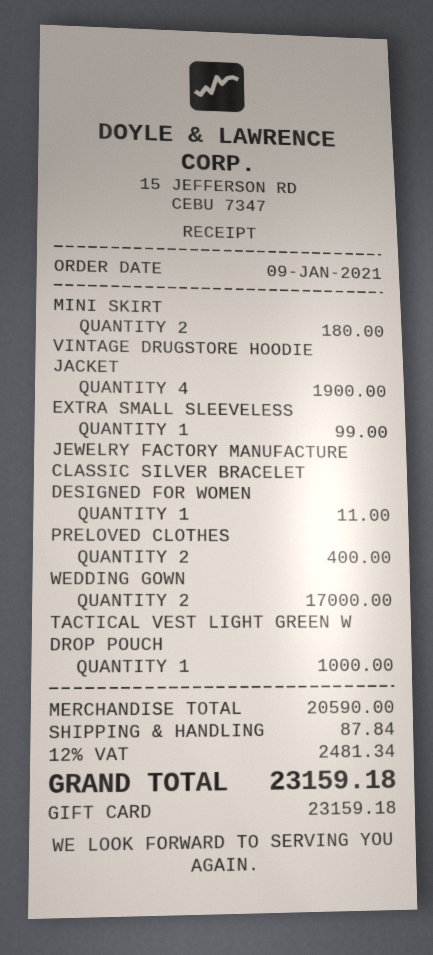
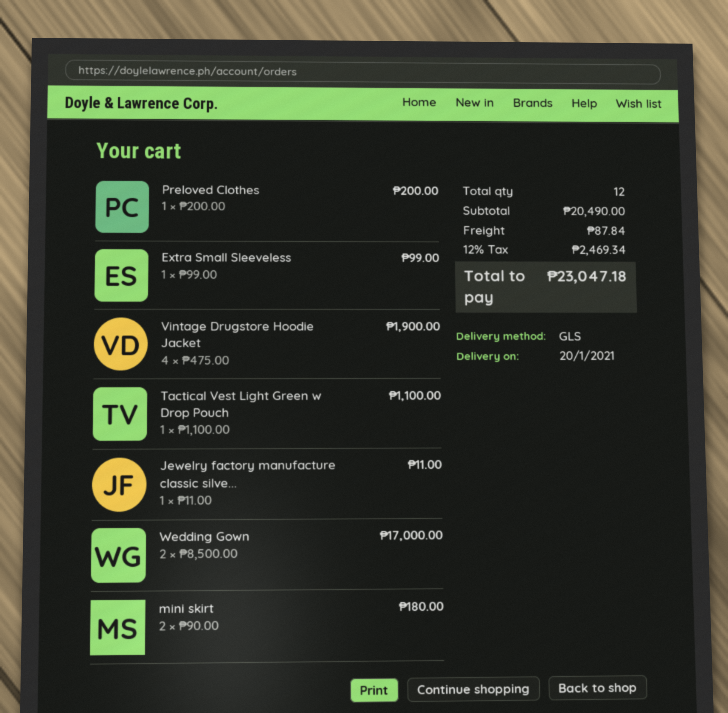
PRELOVED CLOTHES: 2 for 400.00 -> 1 for 200.00
TACTICAL VEST LIGHT GREEN W DROP POUCH: 1 for 1000.00 -> 1 for 1100.00
subtotal: 20590.00 -> 20490.00
tax: 12% = 2481.34 -> 12% = 2469.34
total: 23159.18 -> 23047.18

